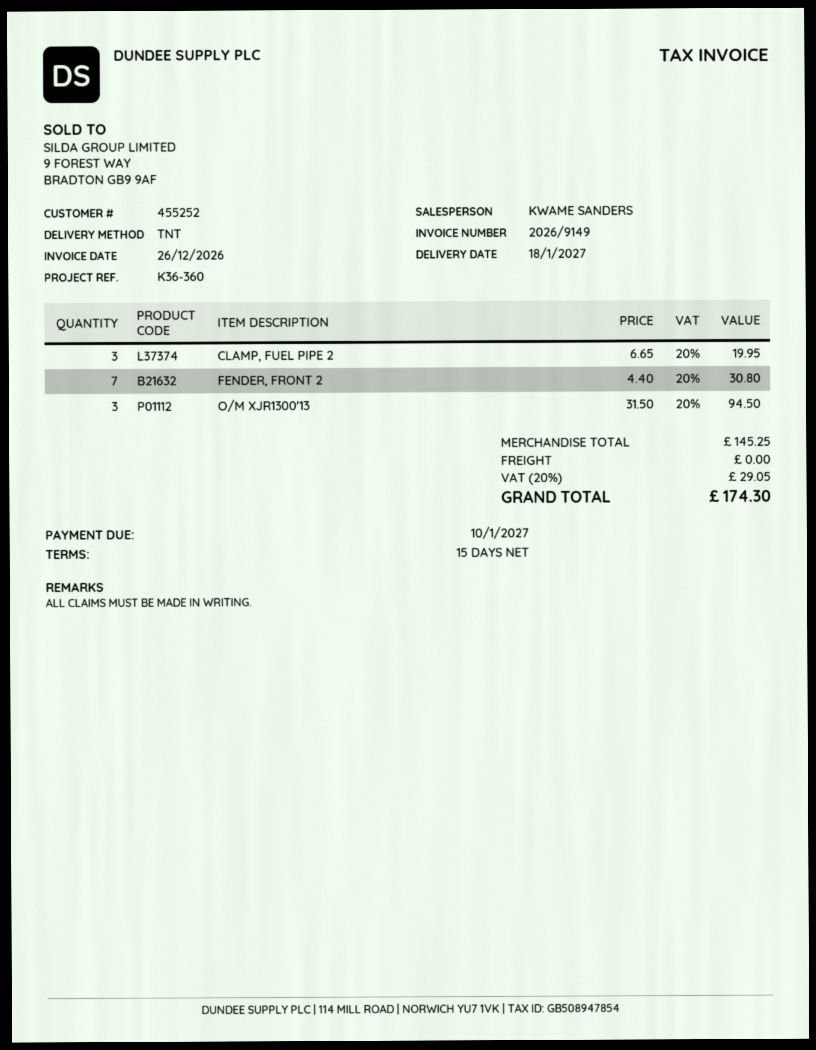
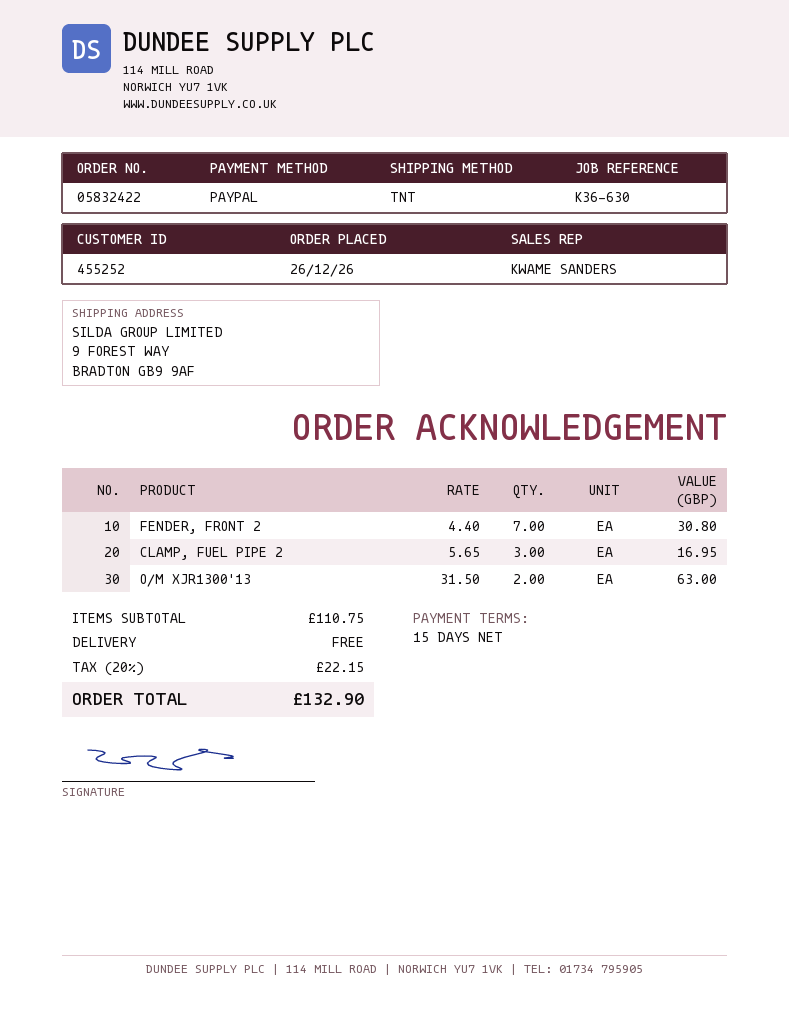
reference: K36-360 -> K36-630
CLAMP, FUEL PIPE 2: 3 x 6.65 = 19.95 -> 3 x 5.65 = 16.95
O/M XJR1300'13: 3 x 31.50 = 94.50 -> 2 x 31.50 = 63.00
subtotal: 145.25 -> 110.75
tax: 20% = 29.05 -> 20% = 22.15
total: 174.30 -> 132.90

